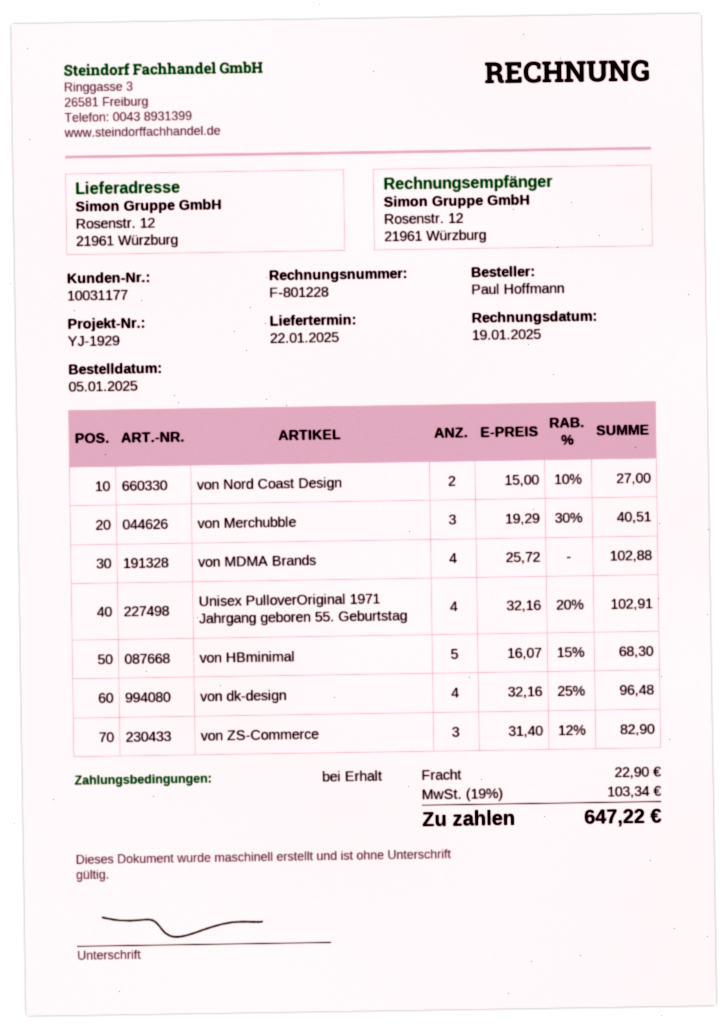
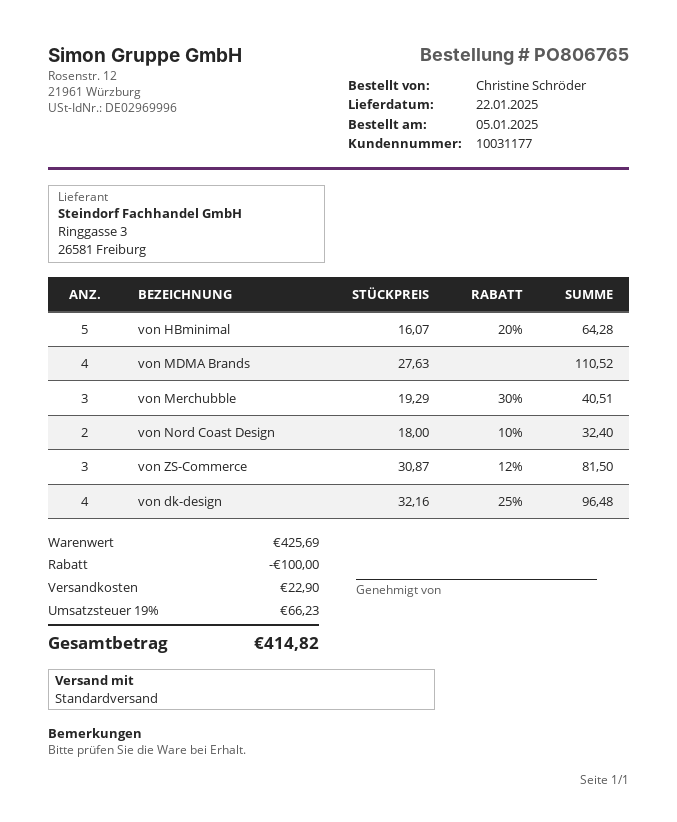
ordered by: Paul Hoffmann -> Christine Schröder
von Nord Coast Design: 2 x 15.00 - 10% = 27.00 -> 2 x 18.00 - 10% = 32.40
von MDMA Brands: 4 x 25.72 = 102.88 -> 4 x 27.63 = 110.52
Unisex PulloverOriginal 1971 Jahrgang geboren 55. Geburtstag: 4 x 32.16 - 20% = 102.91 -> none
von HBminimal: 5 x 16.07 - 15% = 68.30 -> 5 x 16.07 - 20% = 64.28
von ZS-Commerce: 3 x 31.40 - 12% = 82.90 -> 3 x 30.87 - 12% = 81.50
discount: none -> 100.00
tax: 19% = 103.34 -> 19% = 66.23
total: 647.22 -> 414.82

